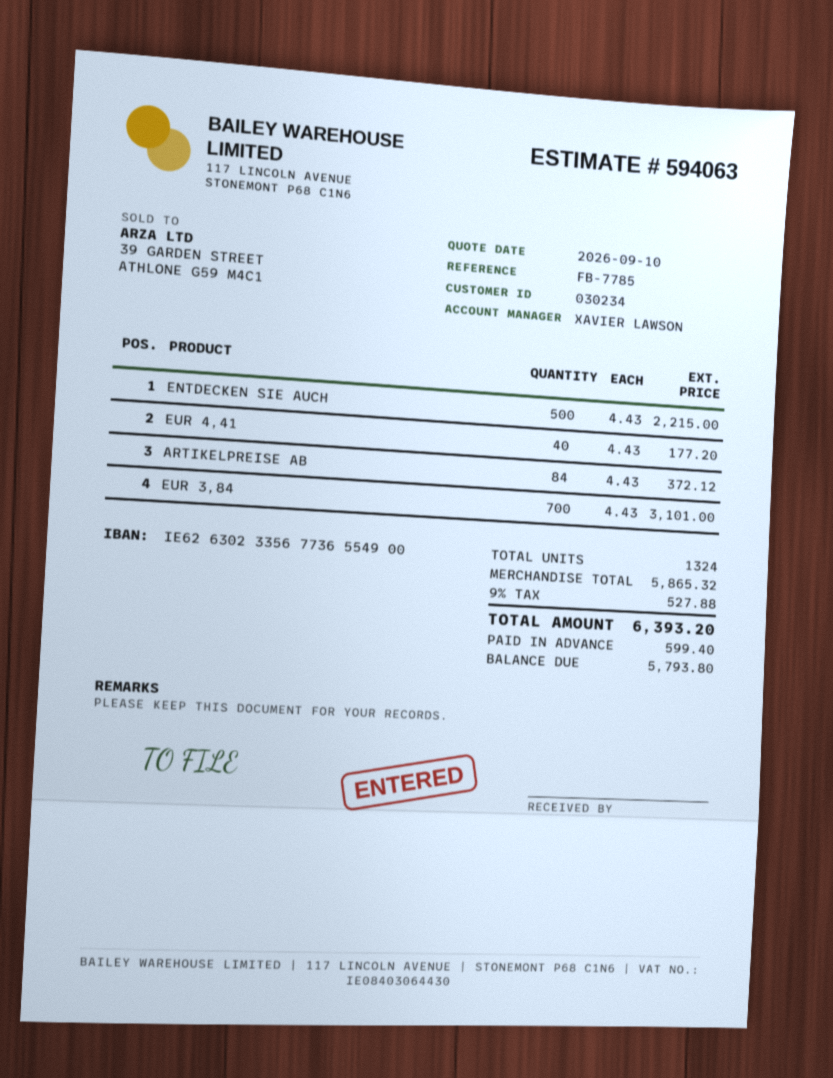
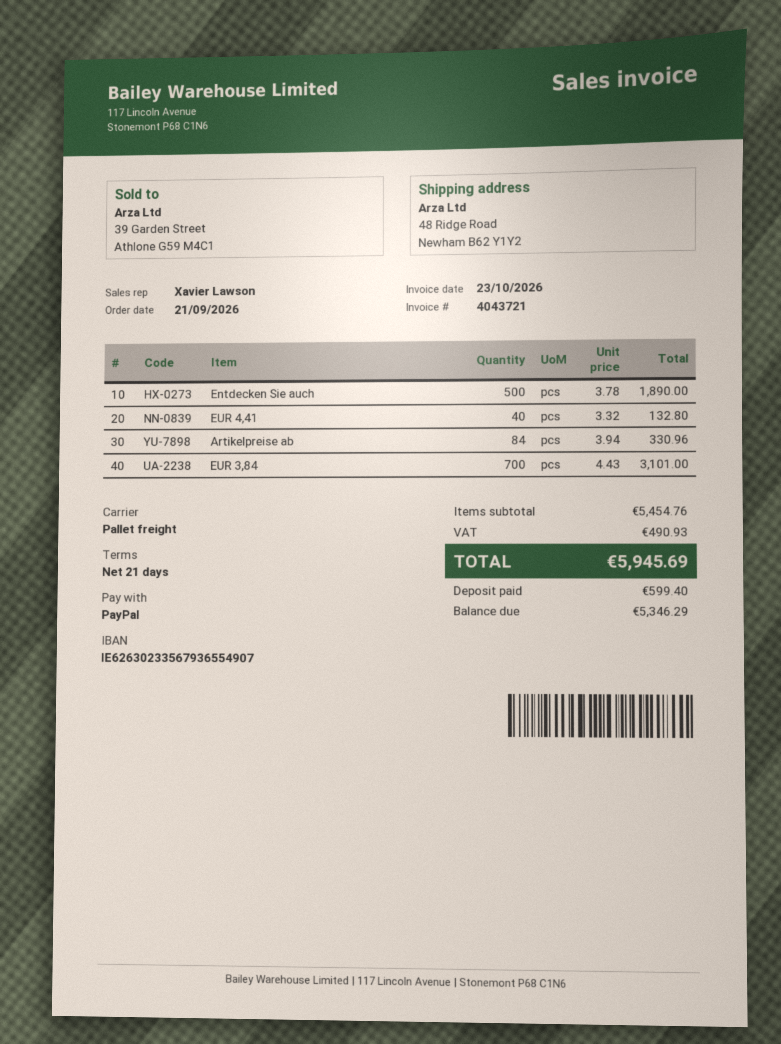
bank account: IE62630233567736554900 -> IE62630233567936554907
ENTDECKEN SIE AUCH: 500 x 4.43 = 2215.00 -> 500 x 3.78 = 1890.00
EUR 4,41: 40 x 4.43 = 177.20 -> 40 x 3.32 = 132.80
ARTIKELPREISE AB: 84 x 4.43 = 372.12 -> 84 x 3.94 = 330.96
subtotal: 5865.32 -> 5454.76
tax: 527.88 -> 490.93
total: 6393.20 -> 5945.69
balance: 5793.80 -> 5346.29

